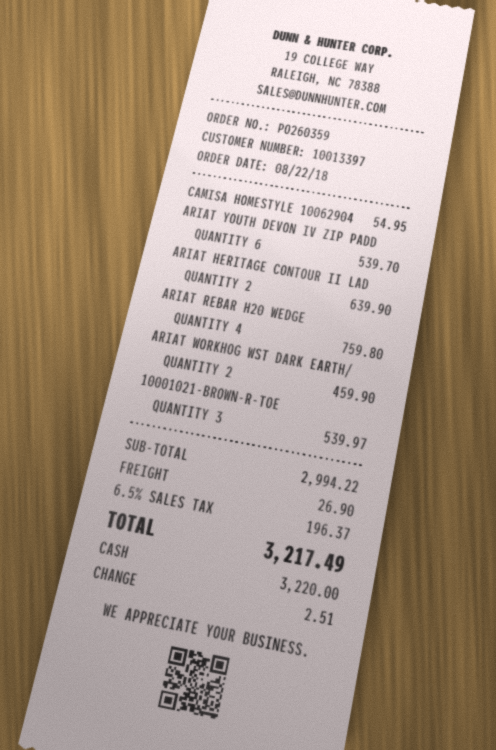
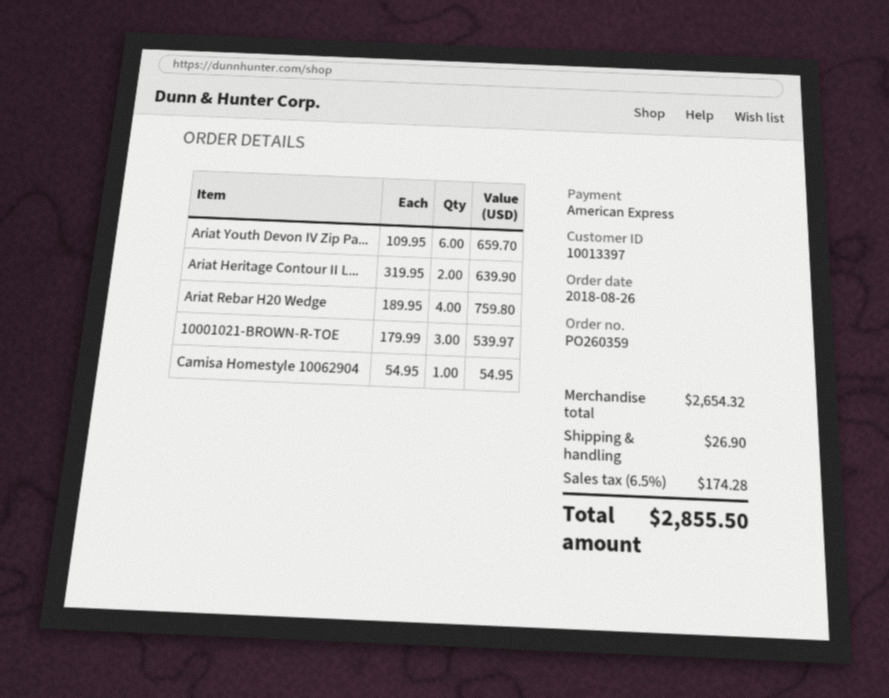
order date: 2018-08-22 -> 2018-08-26
payment method: cash -> American Express
ARIAT YOUTH DEVON IV ZIP PADD: 6 for 539.70 -> 6 for 659.70
ARIAT WORKHOG WST DARK EARTH/: 2 for 459.90 -> none
subtotal: 2994.22 -> 2654.32
tax: 6.5% = 196.37 -> 6.5% = 174.28
total: 3217.49 -> 2855.50

